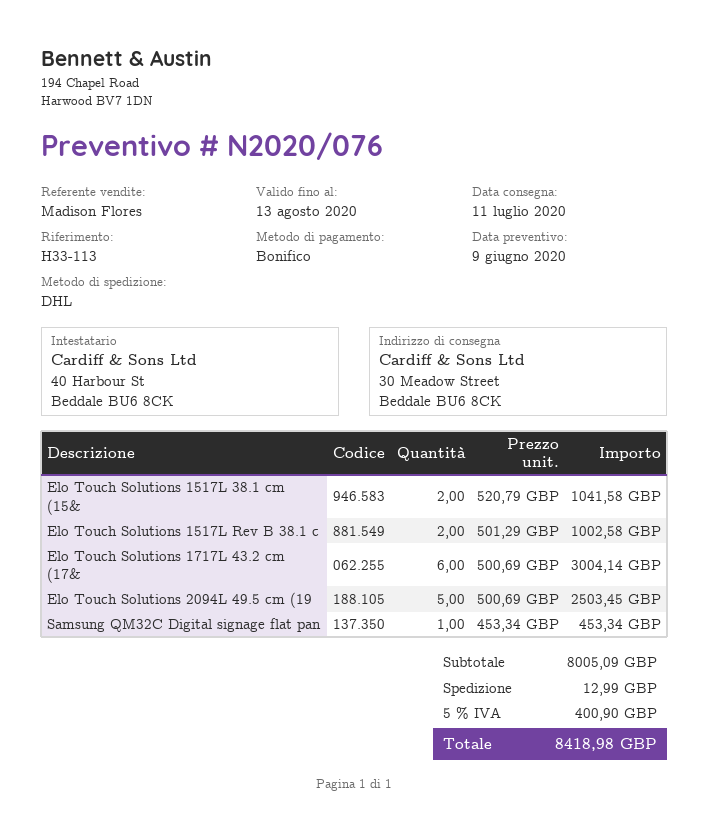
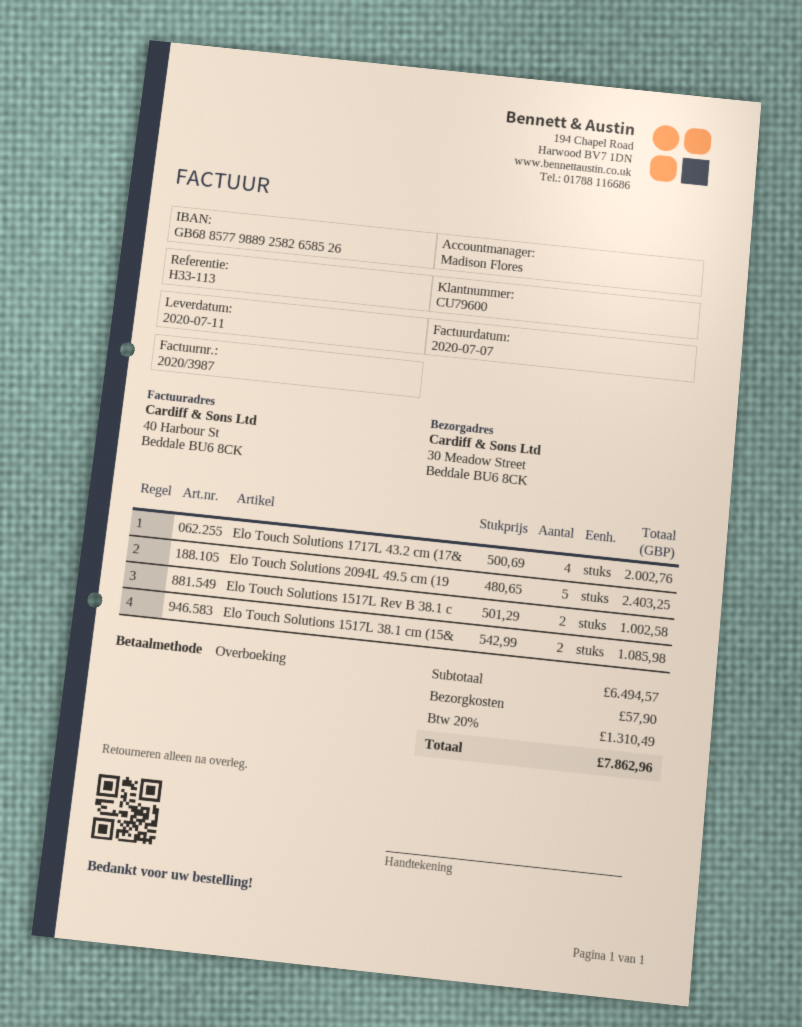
Elo Touch Solutions 1517L 38.1 cm (15&: 2 x 520.79 = 1041.58 -> 2 x 542.99 = 1085.98
Elo Touch Solutions 1717L 43.2 cm (17&: 6 x 500.69 = 3004.14 -> 4 x 500.69 = 2002.76
Elo Touch Solutions 2094L 49.5 cm (19: 5 x 500.69 = 2503.45 -> 5 x 480.65 = 2403.25
Samsung QM32C Digital signage flat pan: 1 x 453.34 = 453.34 -> none
subtotal: 8005.09 -> 6494.57
shipping: 12.99 -> 57.90
tax: 5% = 400.90 -> 20% = 1310.49
total: 8418.98 -> 7862.96

